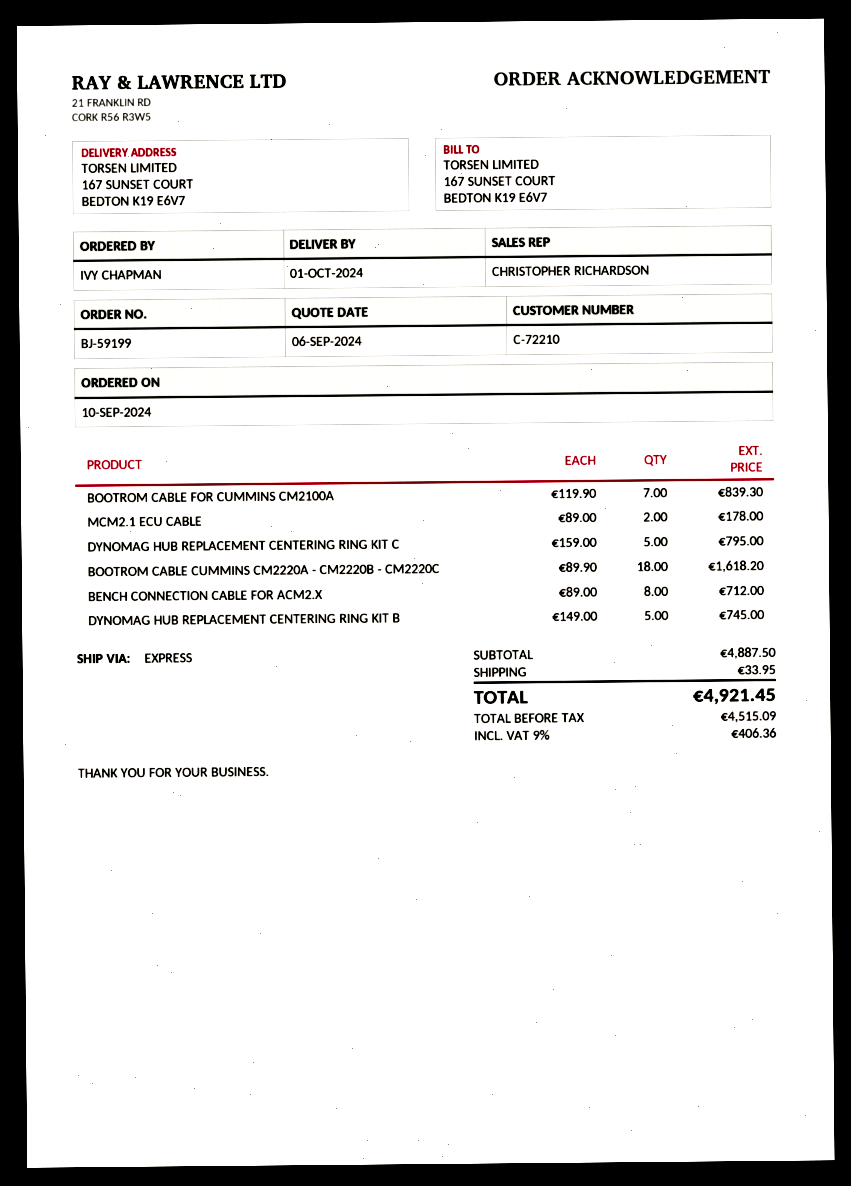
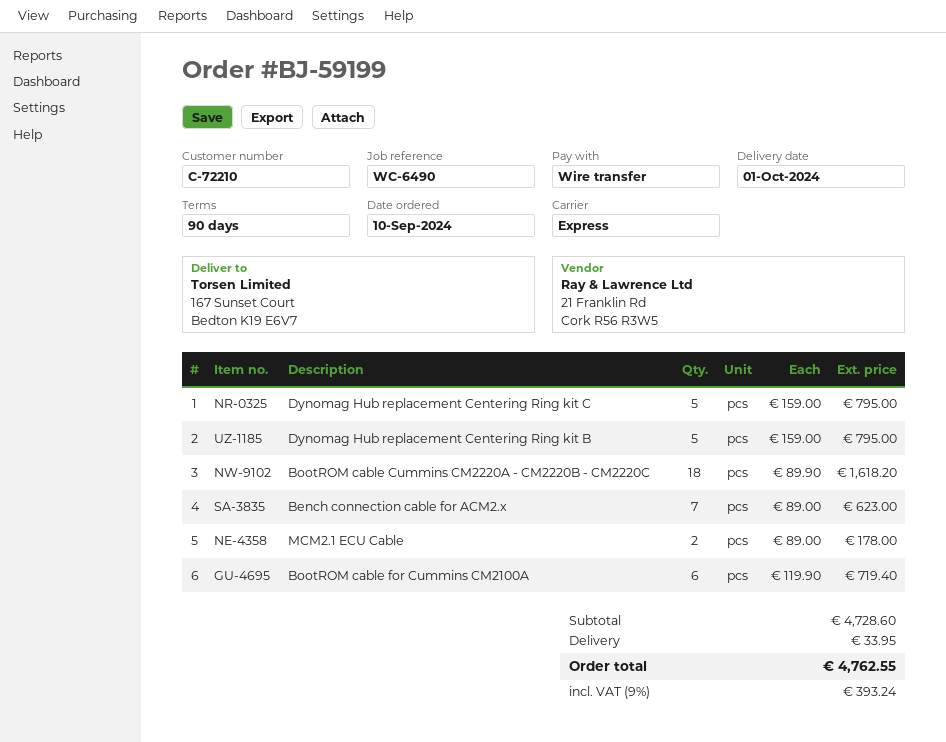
BOOTROM CABLE FOR CUMMINS CM2100A: 7 x 119.90 = 839.30 -> 6 x 119.90 = 719.40
BENCH CONNECTION CABLE FOR ACM2.X: 8 x 89.00 = 712.00 -> 7 x 89.00 = 623.00
DYNOMAG HUB REPLACEMENT CENTERING RING KIT B: 5 x 149.00 = 745.00 -> 5 x 159.00 = 795.00
subtotal: 4887.50 -> 4728.60
tax: 9% = 406.36 -> 9% = 393.24
total: 4921.45 -> 4762.55

